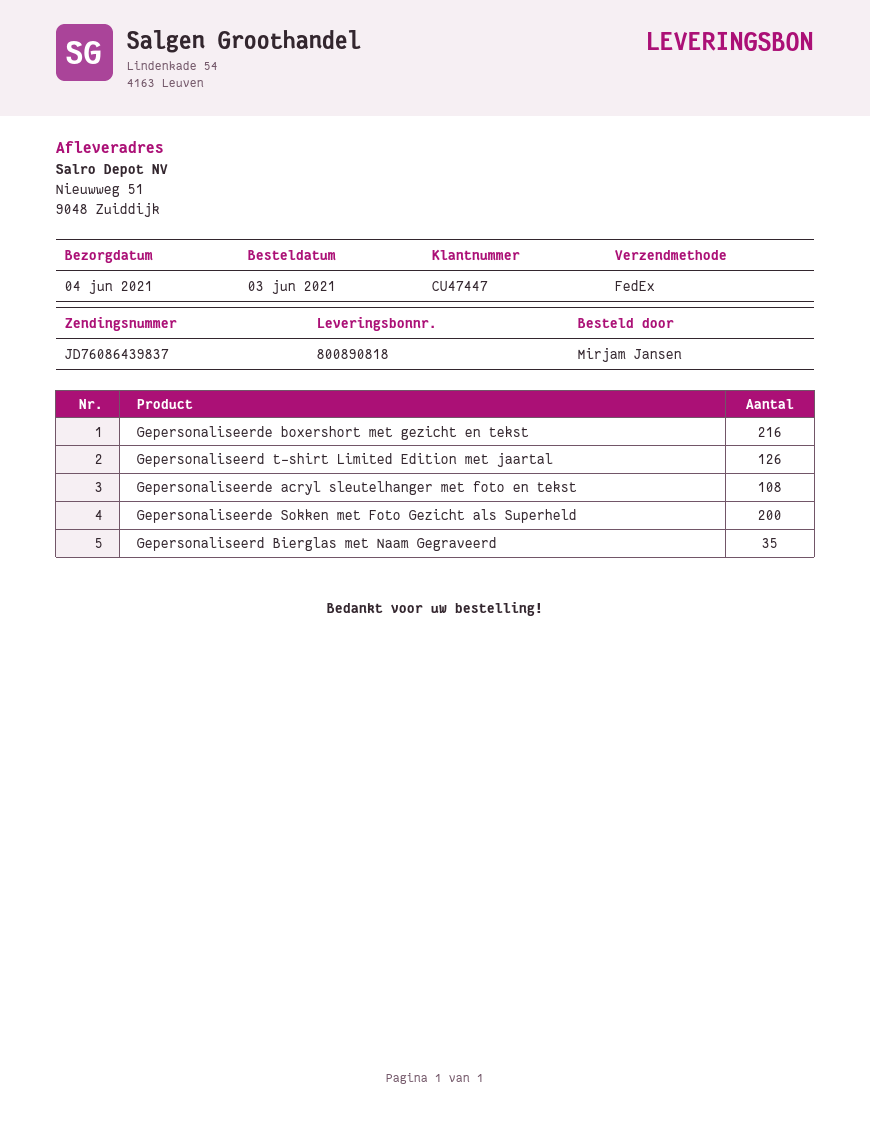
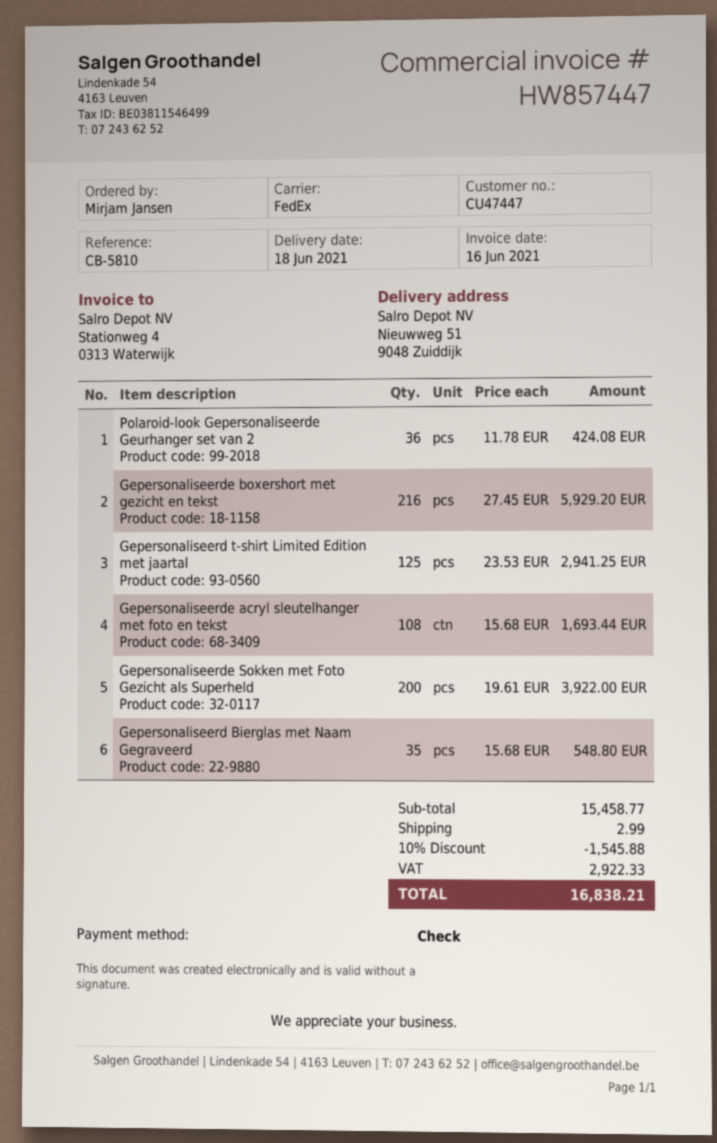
delivery date: 2021-06-04 -> 2021-06-18
Gepersonaliseerd t-shirt Limited Edition met jaartal: 126 -> 125
Polaroid-look Gepersonaliseerde Geurhanger set van 2: none -> 36

